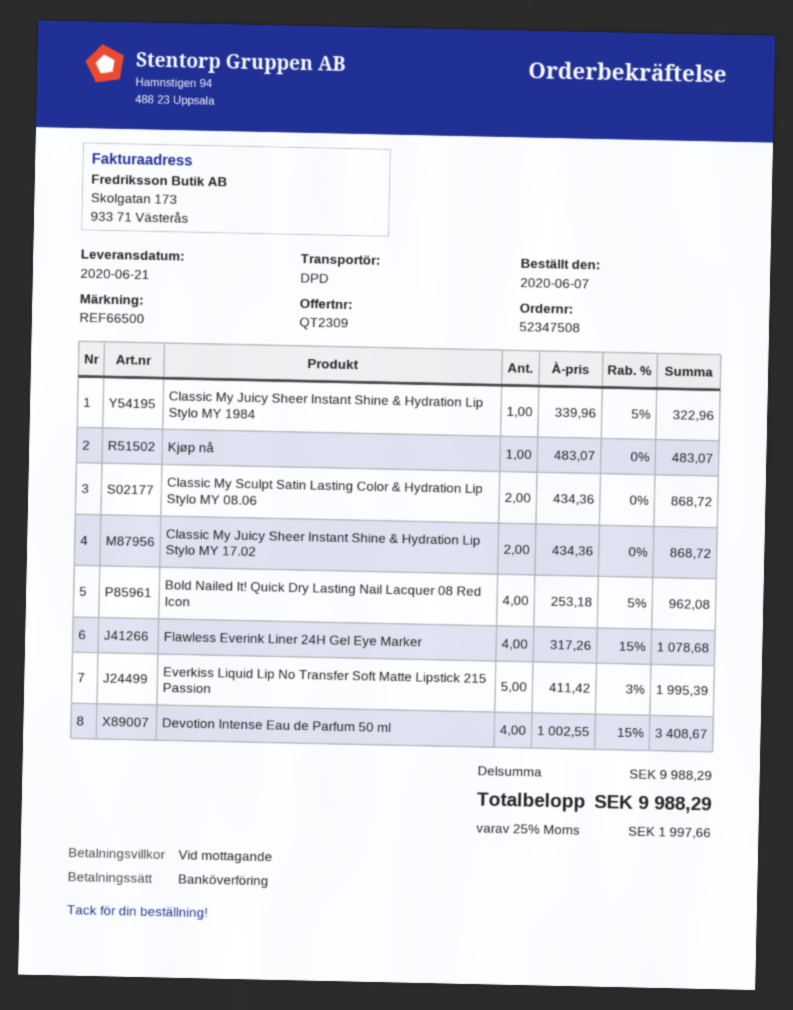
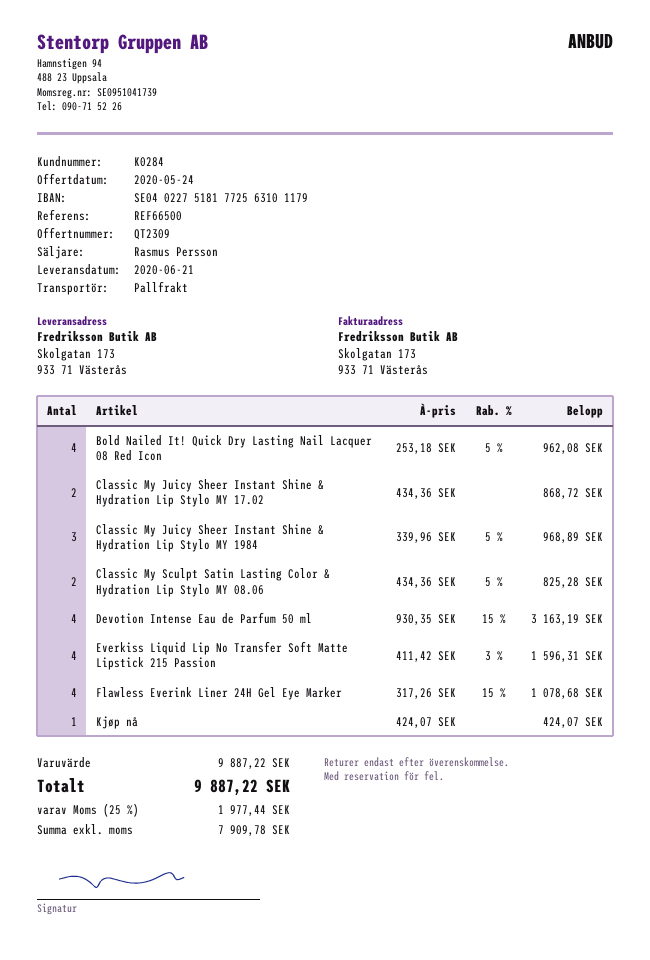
shipping method: DPD -> pallet freight
Classic My Juicy Sheer Instant Shine & Hydration Lip Stylo MY 1984: 1 x 339.96 - 5% = 322.96 -> 3 x 339.96 - 5% = 968.89
Kjøp nå: 1 x 483.07 = 483.07 -> 1 x 424.07 = 424.07
Classic My Sculpt Satin Lasting Color & Hydration Lip Stylo MY 08.06: 2 x 434.36 = 868.72 -> 2 x 434.36 - 5% = 825.28
Everkiss Liquid Lip No Transfer Soft Matte Lipstick 215 Passion: 5 x 411.42 - 3% = 1995.39 -> 4 x 411.42 - 3% = 1596.31
Devotion Intense Eau de Parfum 50 ml: 4 x 1002.55 - 15% = 3408.67 -> 4 x 930.35 - 15% = 3163.19
subtotal: 9988.29 -> 9887.22
tax: 25% = 1997.66 -> 25% = 1977.44
total: 9988.29 -> 9887.22

